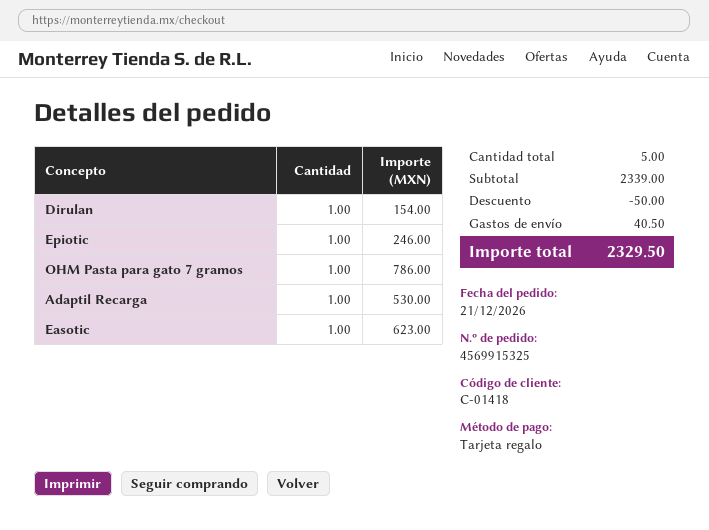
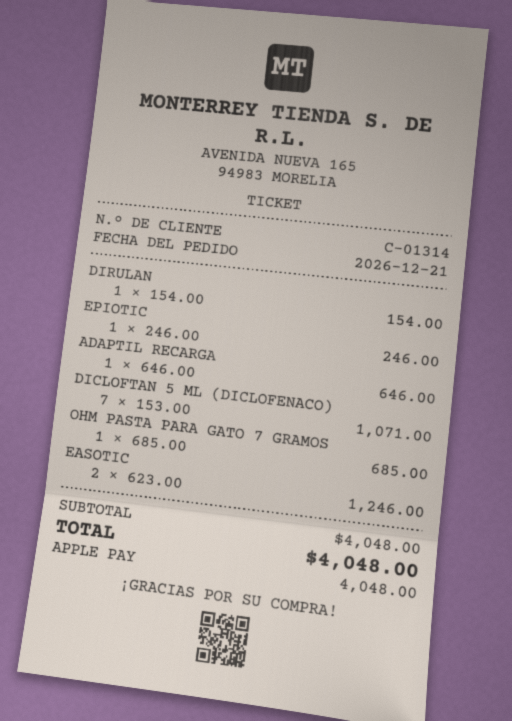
customer number: C-01418 -> C-01314
payment method: gift card -> Apple Pay
OHM Pasta para gato 7 gramos: 1 for 786.00 -> 1 for 685.00
Adaptil Recarga: 1 for 530.00 -> 1 for 646.00
Easotic: 1 for 623.00 -> 2 for 1246.00
DICLOFTAN 5 ML (DICLOFENACO): none -> 7 for 1071.00
subtotal: 2339.00 -> 4048.00
discount: 50.00 -> none
shipping: 40.50 -> none
total: 2329.50 -> 4048.00

